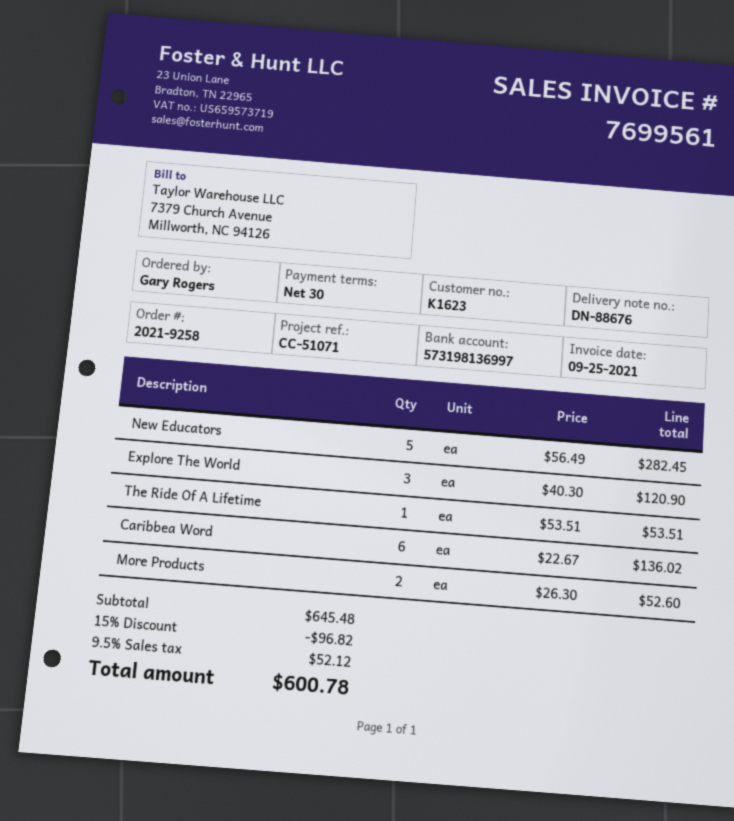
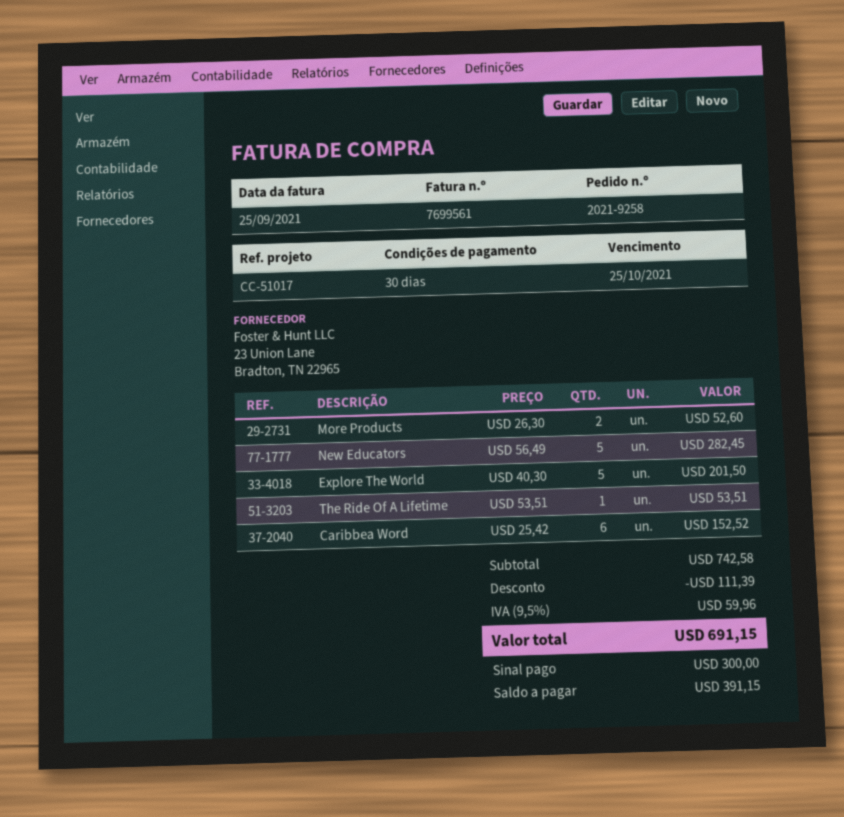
reference: CC-51071 -> CC-51017
Explore The World: 3 x 40.30 = 120.90 -> 5 x 40.30 = 201.50
Caribbea Word: 6 x 22.67 = 136.02 -> 6 x 25.42 = 152.52
subtotal: 645.48 -> 742.58
discount: 96.82 -> 111.39
tax: 9.5% = 52.12 -> 9.5% = 59.96
total: 600.78 -> 691.15

